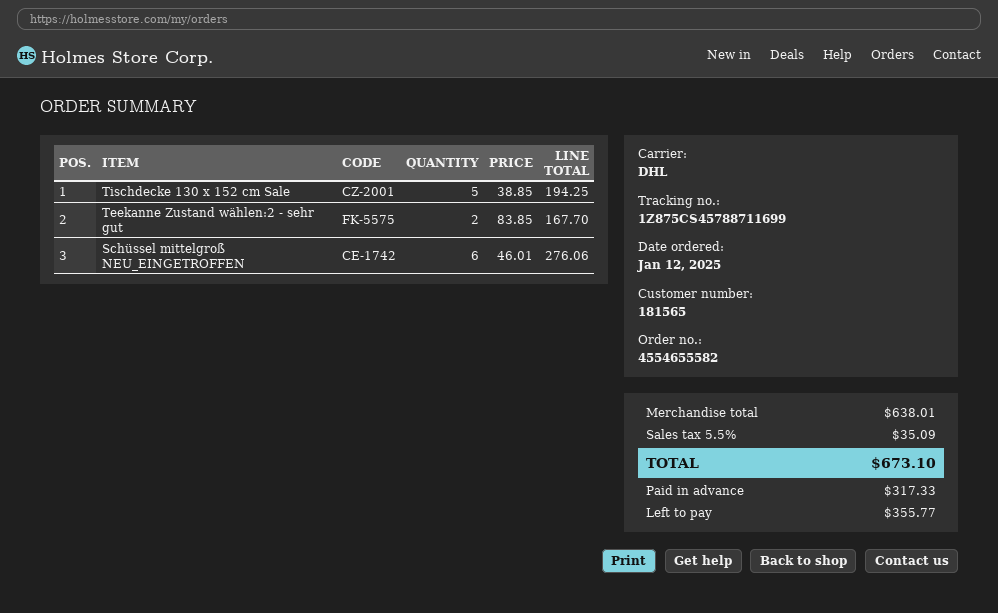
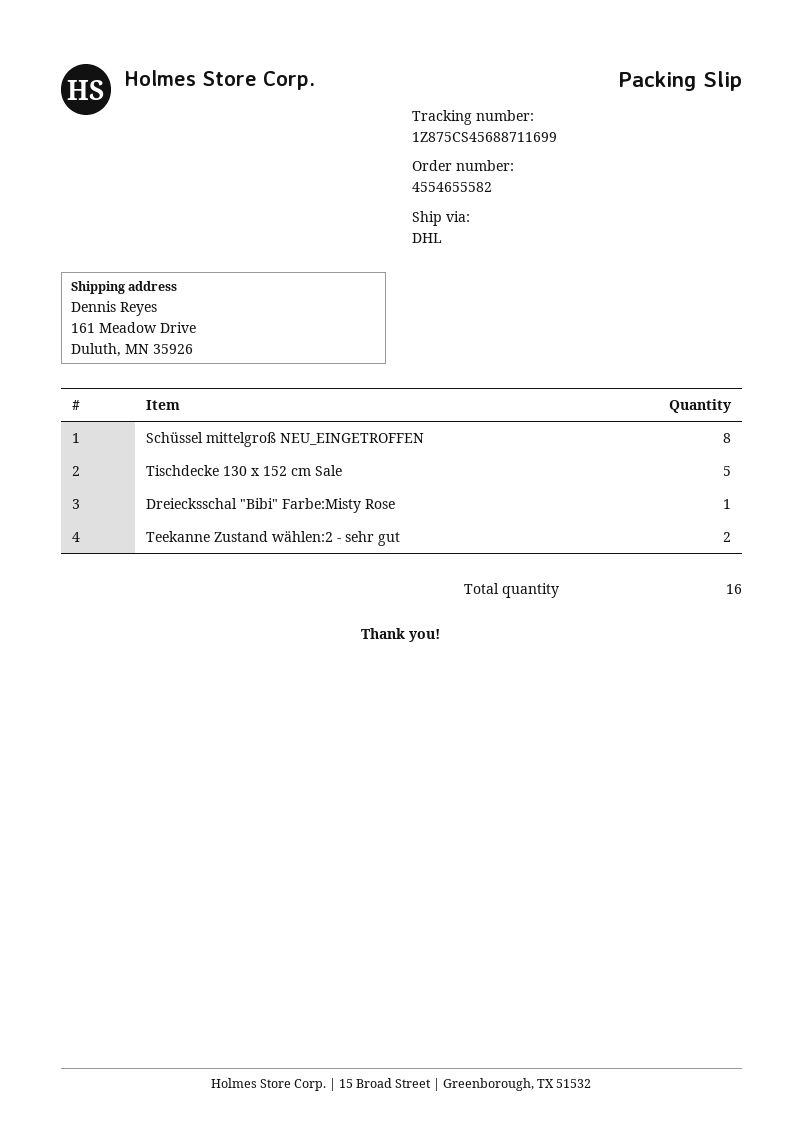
tracking number: 1Z875CS45788711699 -> 1Z875CS45688711699
Schüssel mittelgroß NEU_EINGETROFFEN: 6 -> 8
Dreiecksschal "Bibi" Farbe:Misty Rose: none -> 1

